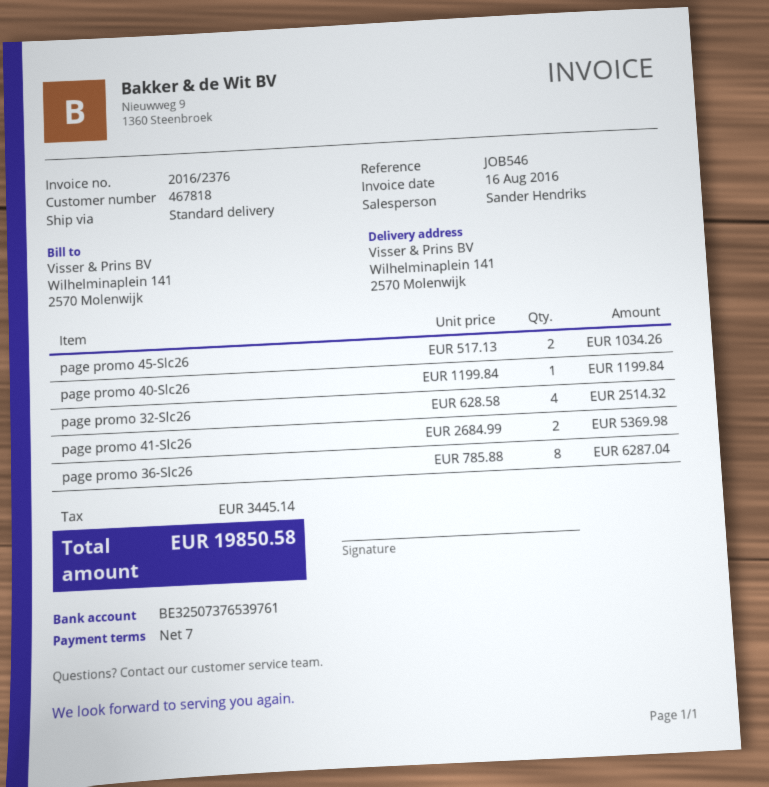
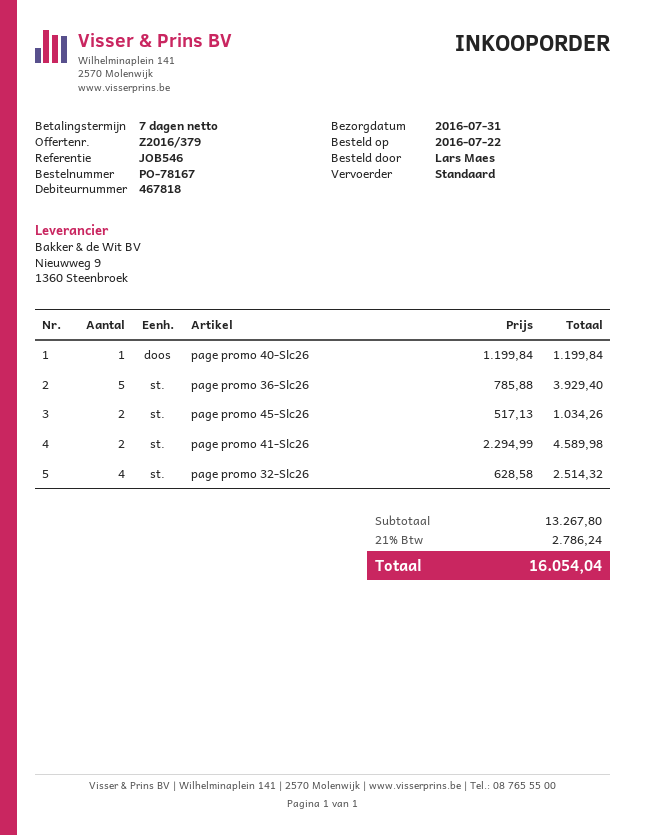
page promo 41-Slc26: 2 x 2684.99 = 5369.98 -> 2 x 2294.99 = 4589.98
page promo 36-Slc26: 8 x 785.88 = 6287.04 -> 5 x 785.88 = 3929.40
tax: 3445.14 -> 2786.24
total: 19850.58 -> 16054.04

